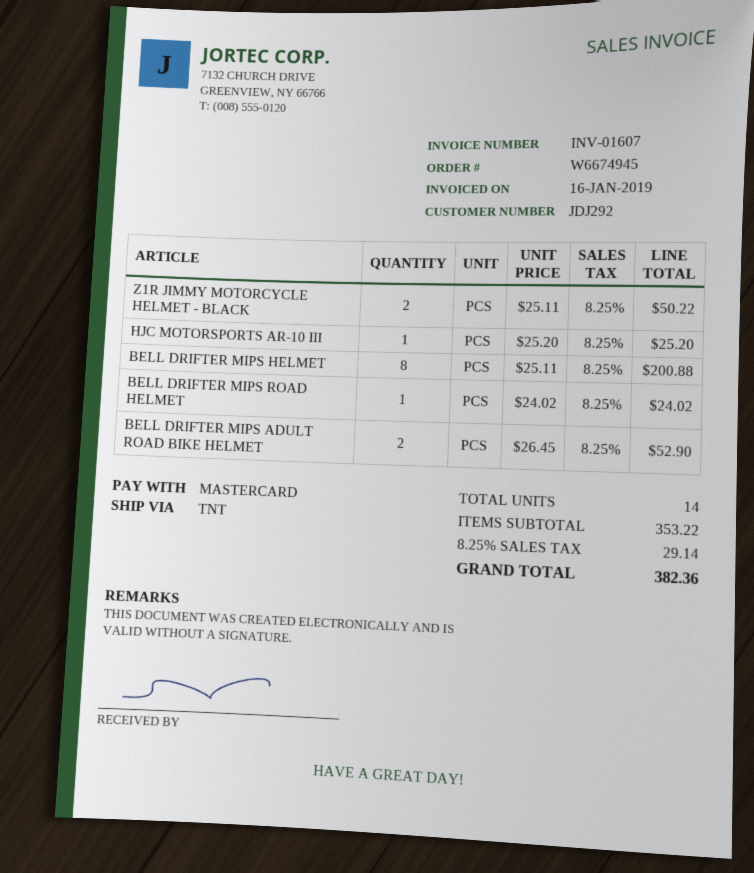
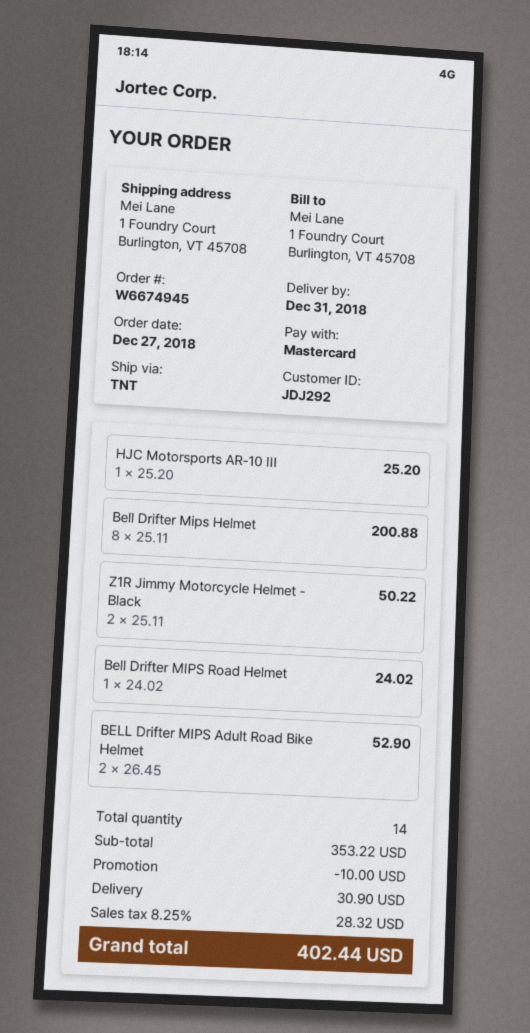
discount: none -> 10.00
shipping: none -> 30.90
tax: 8.25% = 29.14 -> 8.25% = 28.32
total: 382.36 -> 402.44

